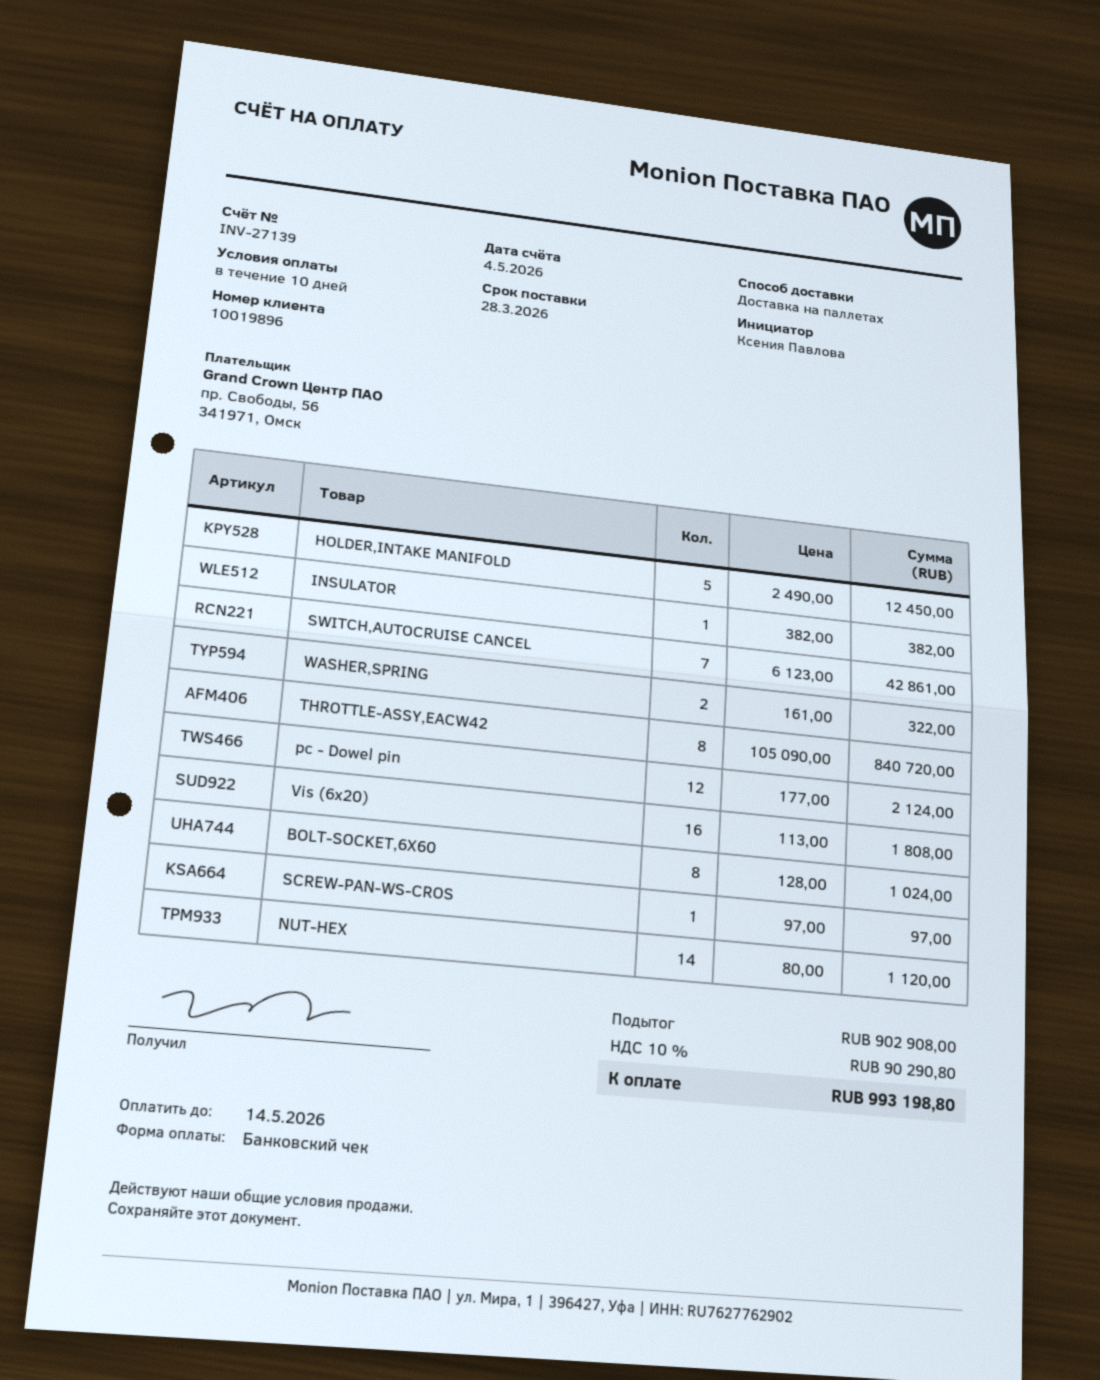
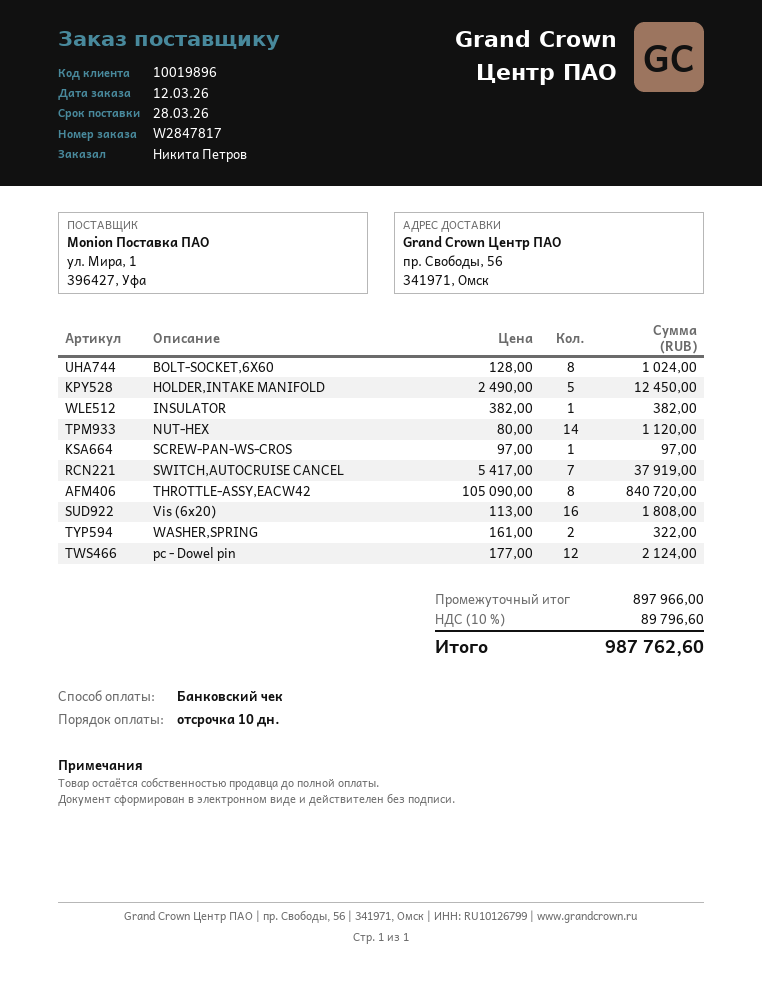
ordered by: Ксения Павлова -> Никита Петров
SWITCH,AUTOCRUISE CANCEL: 7 x 6123.00 = 42861.00 -> 7 x 5417.00 = 37919.00
subtotal: 902908.00 -> 897966.00
tax: 10% = 90290.80 -> 10% = 89796.60
total: 993198.80 -> 987762.60

